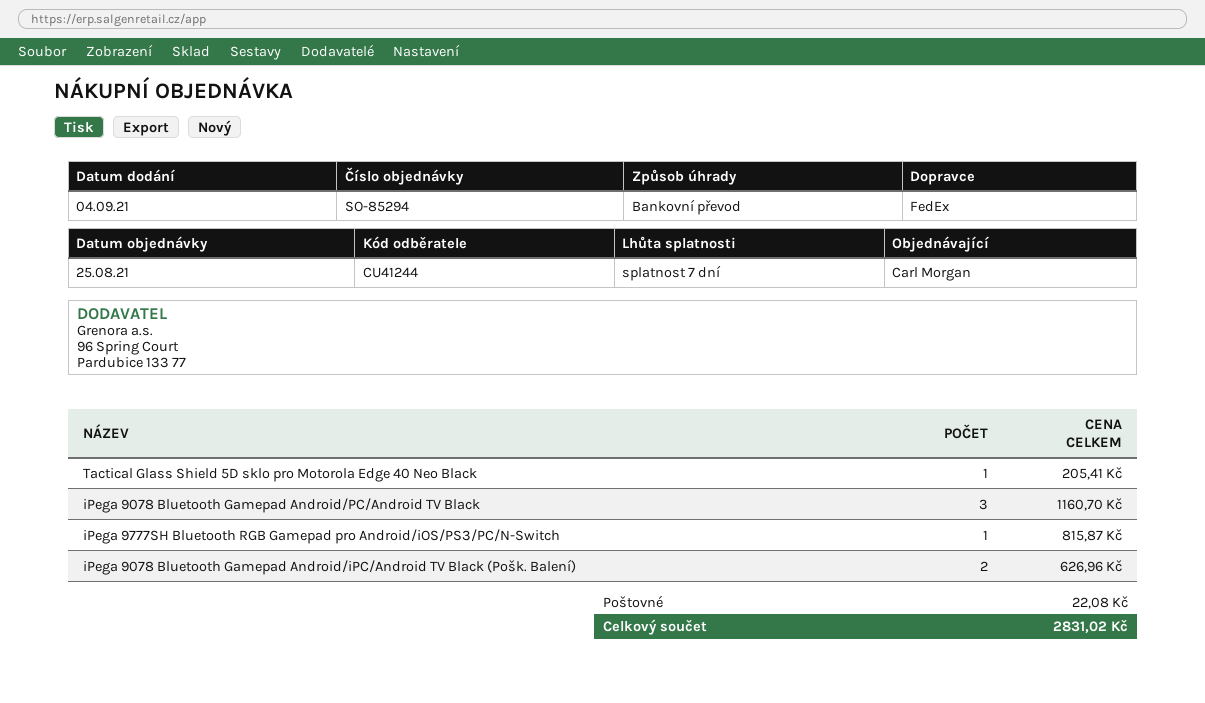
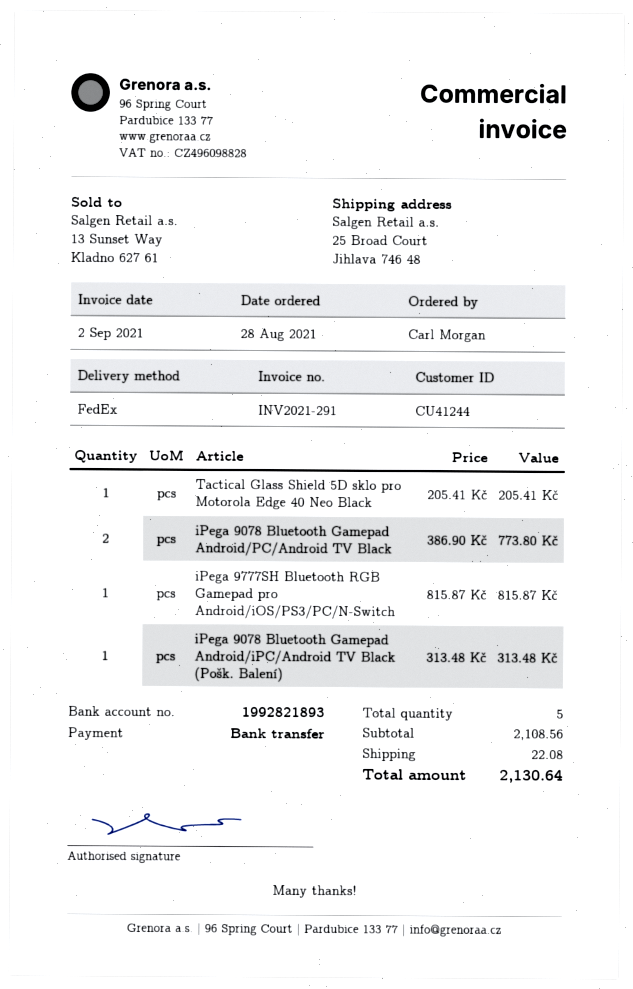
order date: 2021-08-25 -> 2021-08-28
iPega 9078 Bluetooth Gamepad Android/PC/Android TV Black: 3 for 1160.70 -> 2 for 773.80
iPega 9078 Bluetooth Gamepad Android/iPC/Android TV Black (Pošk. Balení): 2 for 626.96 -> 1 for 313.48
total: 2831.02 -> 2130.64

